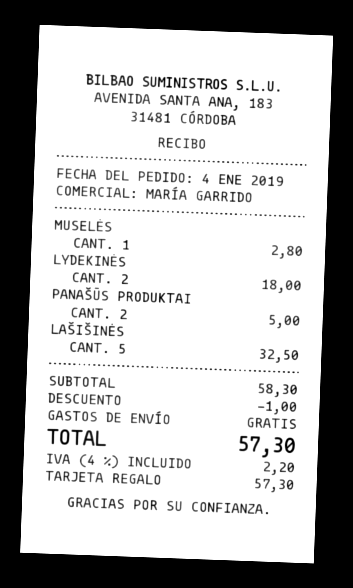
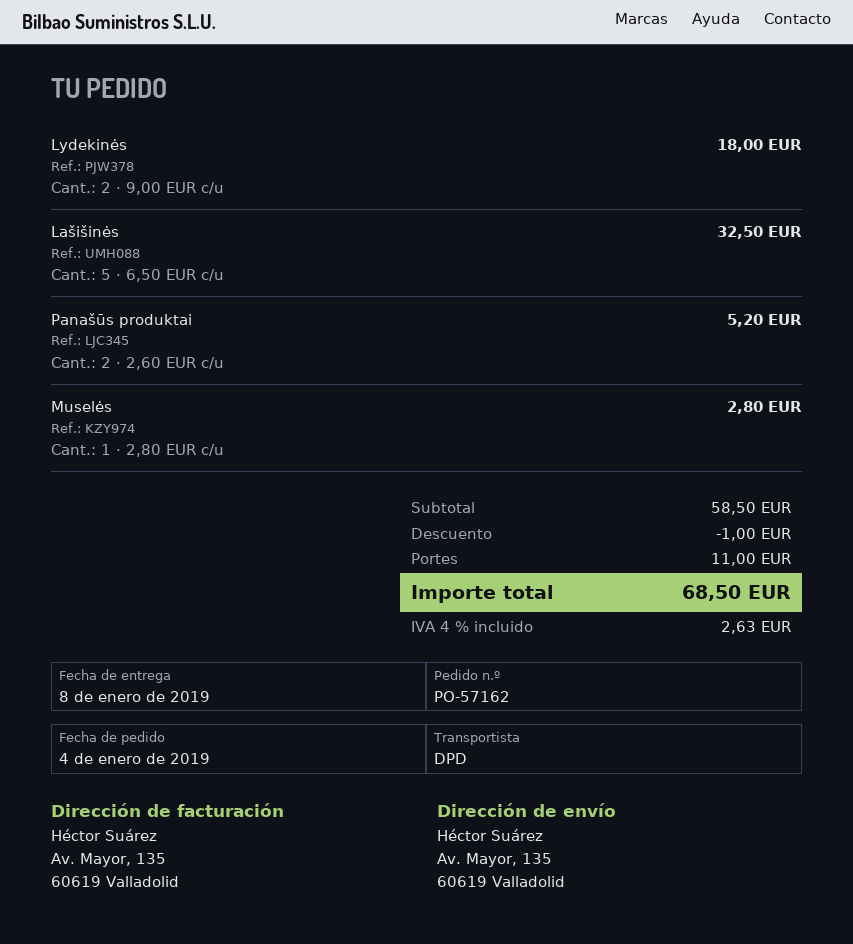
PANAŠŪS PRODUKTAI: 2 for 5.00 -> 2 for 5.20
subtotal: 58.30 -> 58.50
shipping: 0.00 -> 11.00
tax: 4% = 2.20 -> 4% = 2.63
total: 57.30 -> 68.50

